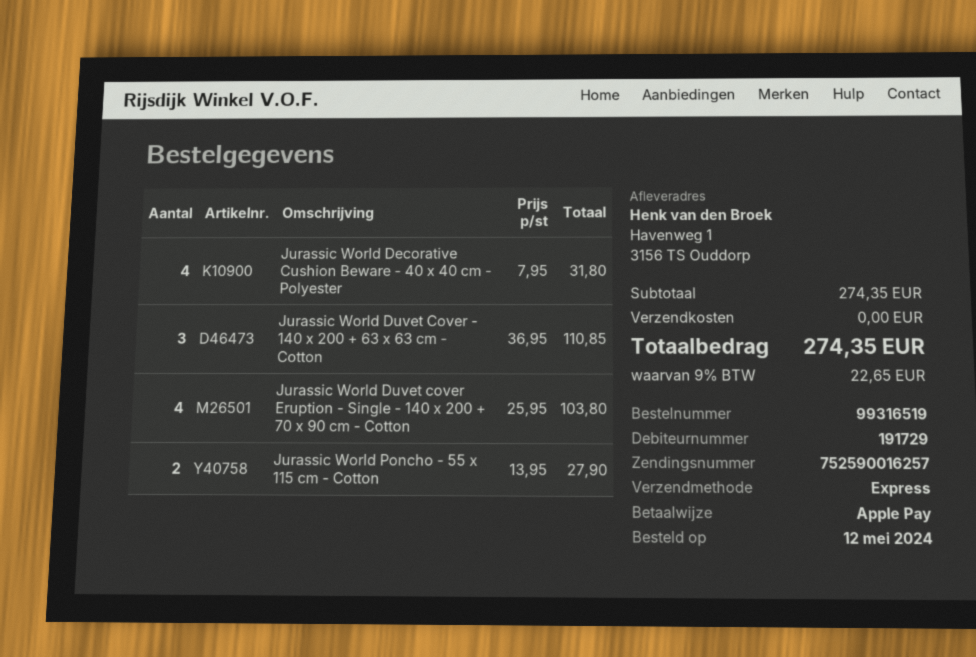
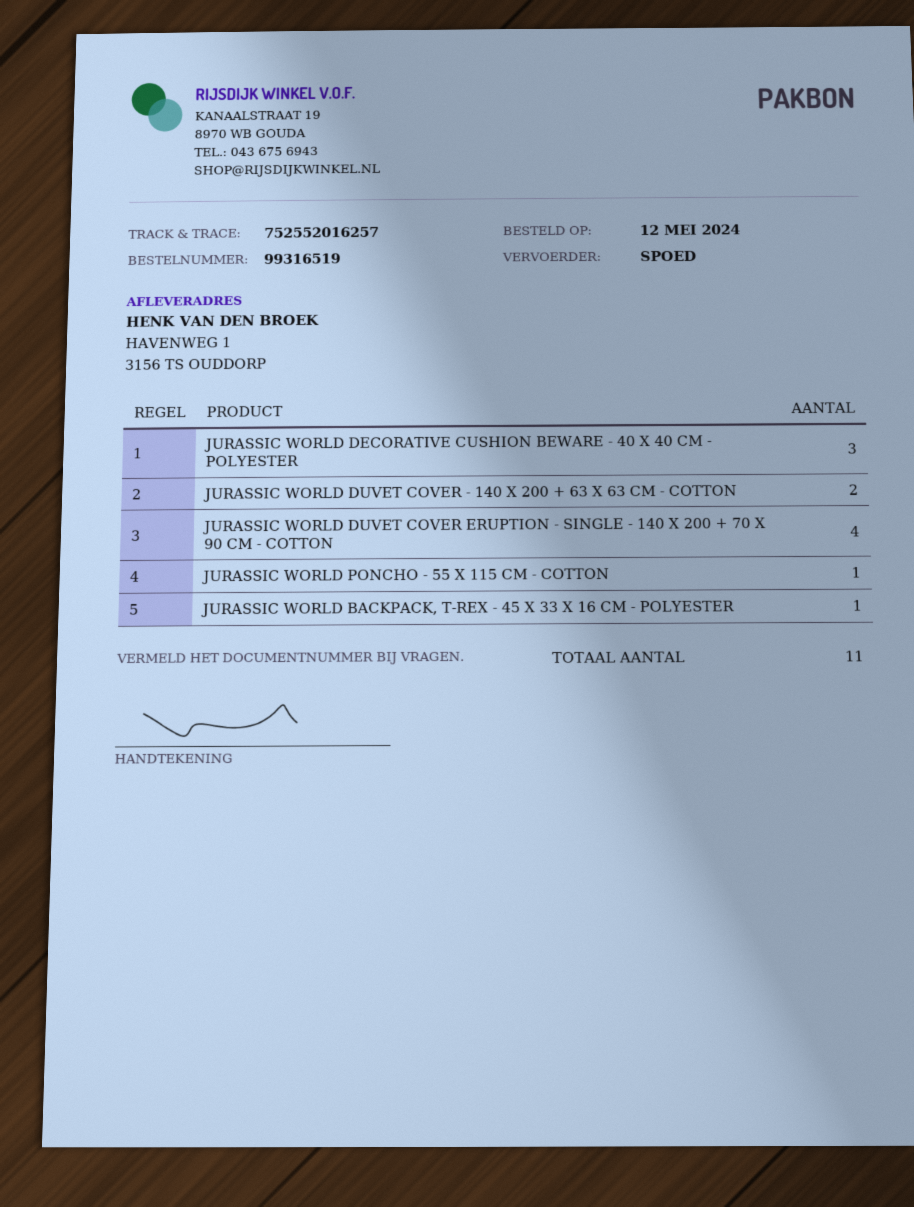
tracking number: 752590016257 -> 752552016257
Jurassic World Decorative Cushion Beware - 40 x 40 cm - Polyester: 4 -> 3
Jurassic World Duvet Cover - 140 x 200 + 63 x 63 cm - Cotton: 3 -> 2
Jurassic World Poncho - 55 x 115 cm - Cotton: 2 -> 1
JURASSIC WORLD BACKPACK, T-REX - 45 X 33 X 16 CM - POLYESTER: none -> 1

